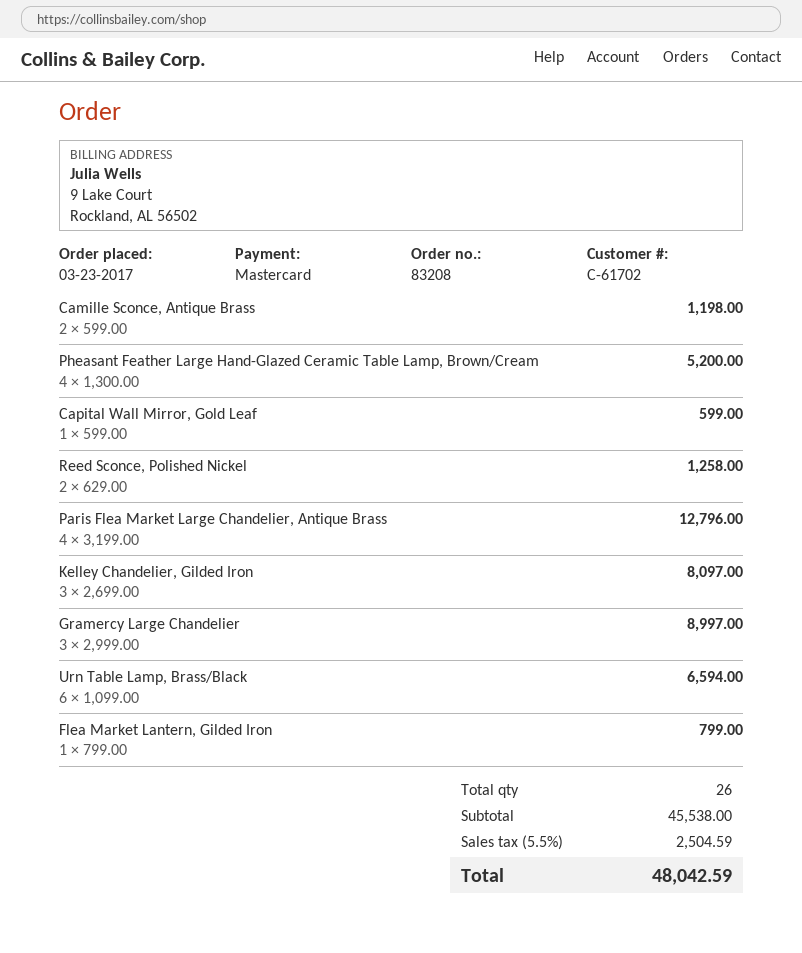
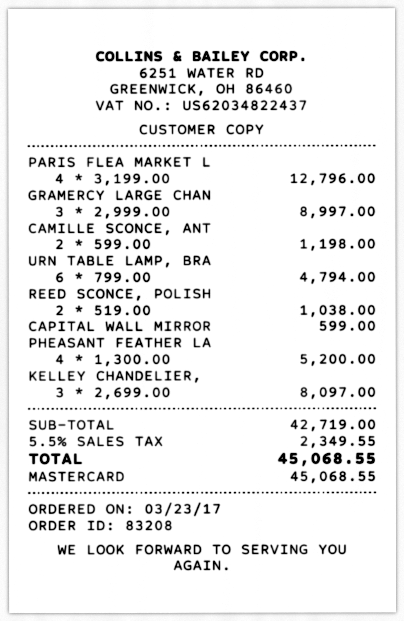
Reed Sconce, Polished Nickel: 2 x 629.00 = 1258.00 -> 2 x 519.00 = 1038.00
Urn Table Lamp, Brass/Black: 6 x 1099.00 = 6594.00 -> 6 x 799.00 = 4794.00
Flea Market Lantern, Gilded Iron: 1 x 799.00 = 799.00 -> none
subtotal: 45538.00 -> 42719.00
tax: 5.5% = 2504.59 -> 5.5% = 2349.55
total: 48042.59 -> 45068.55

